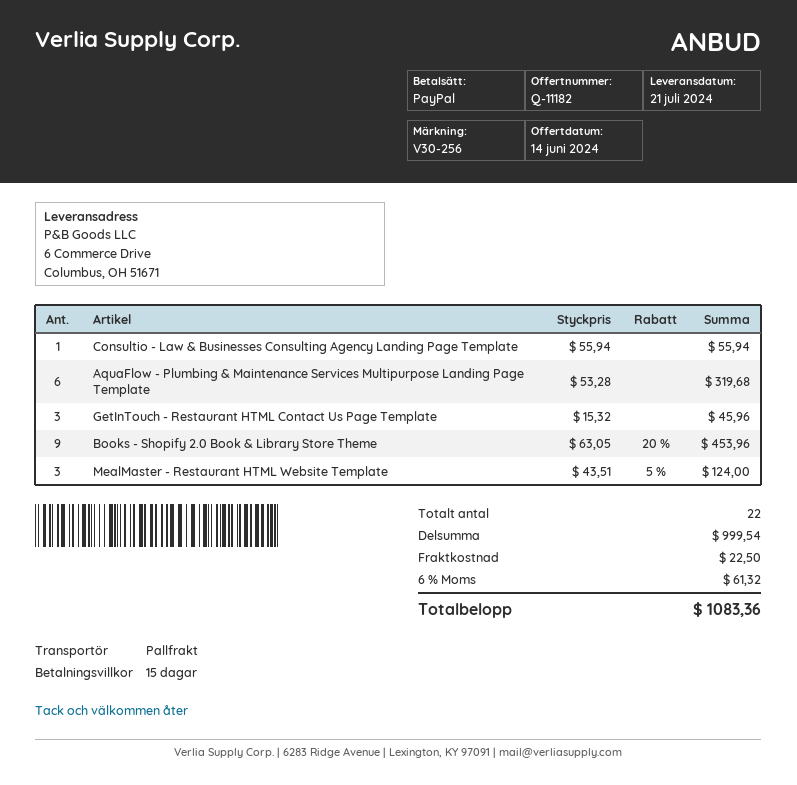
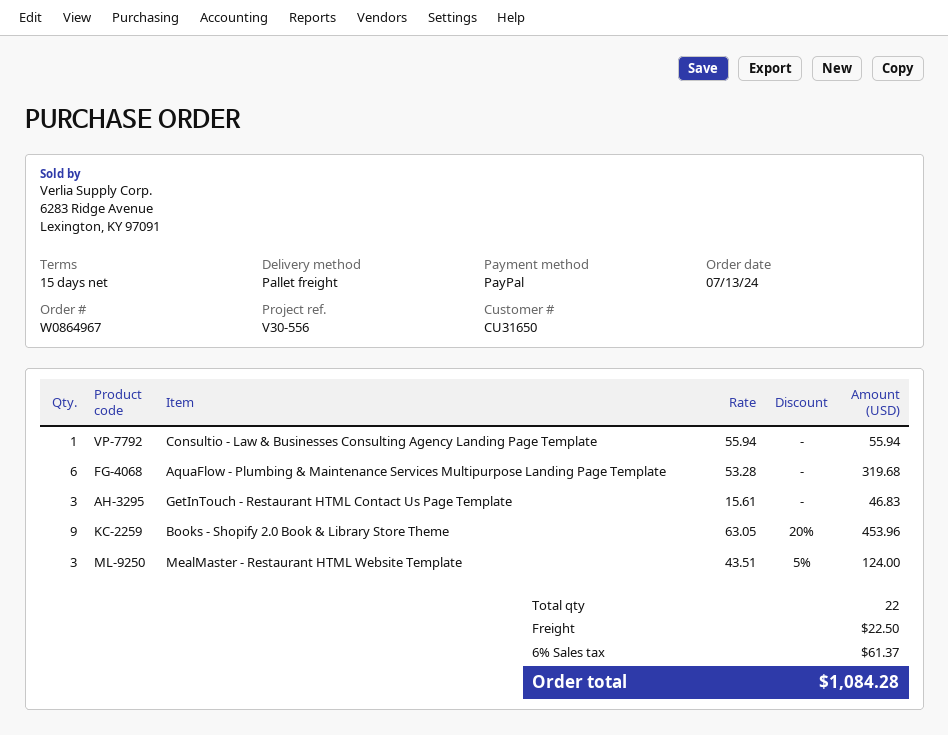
reference: V30-256 -> V30-556
GetInTouch - Restaurant HTML Contact Us Page Template: 3 x 15.32 = 45.96 -> 3 x 15.61 = 46.83
tax: 6% = 61.32 -> 6% = 61.37
total: 1083.36 -> 1084.28

